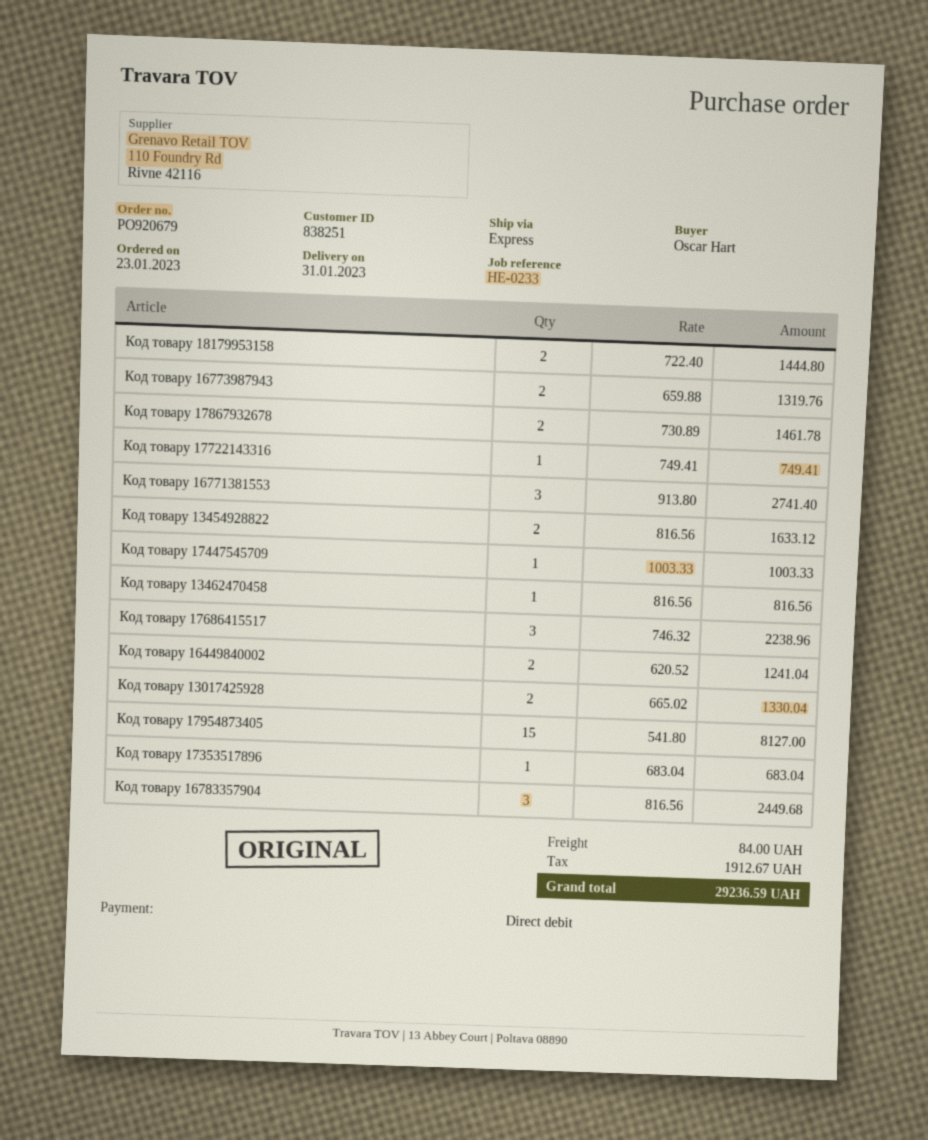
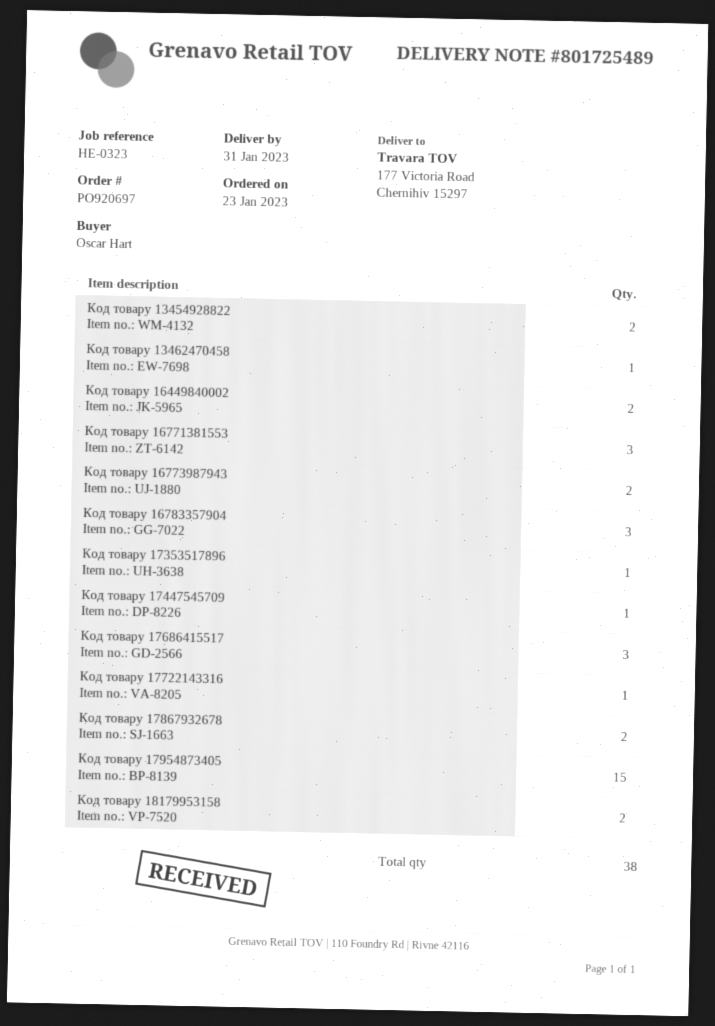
order number: PO920679 -> PO920697
reference: HE-0233 -> HE-0323
Код товару 13017425928: 2 -> none

